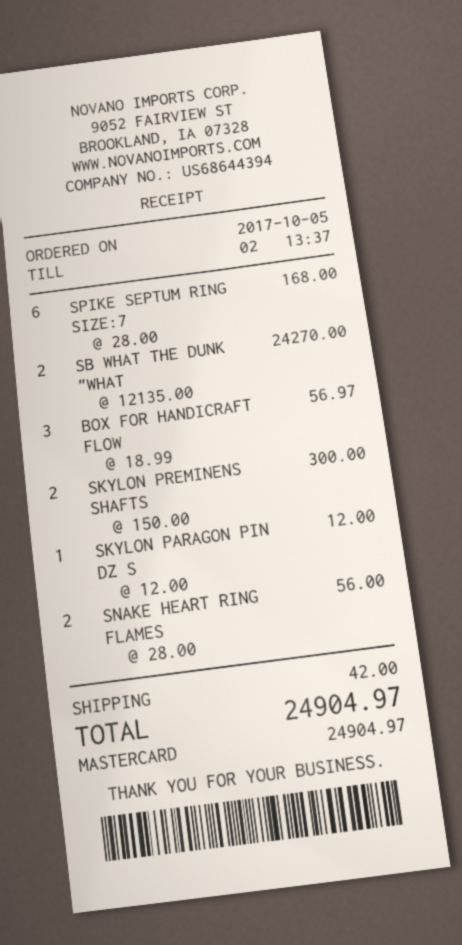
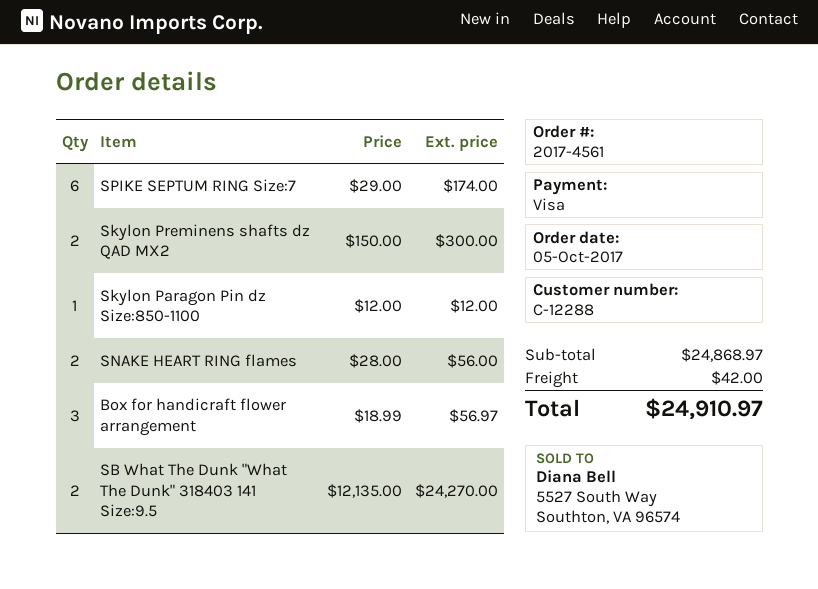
payment method: Mastercard -> Visa
SPIKE SEPTUM RING SIZE:7: 6 x 28.00 = 168.00 -> 6 x 29.00 = 174.00
total: 24904.97 -> 24910.97

